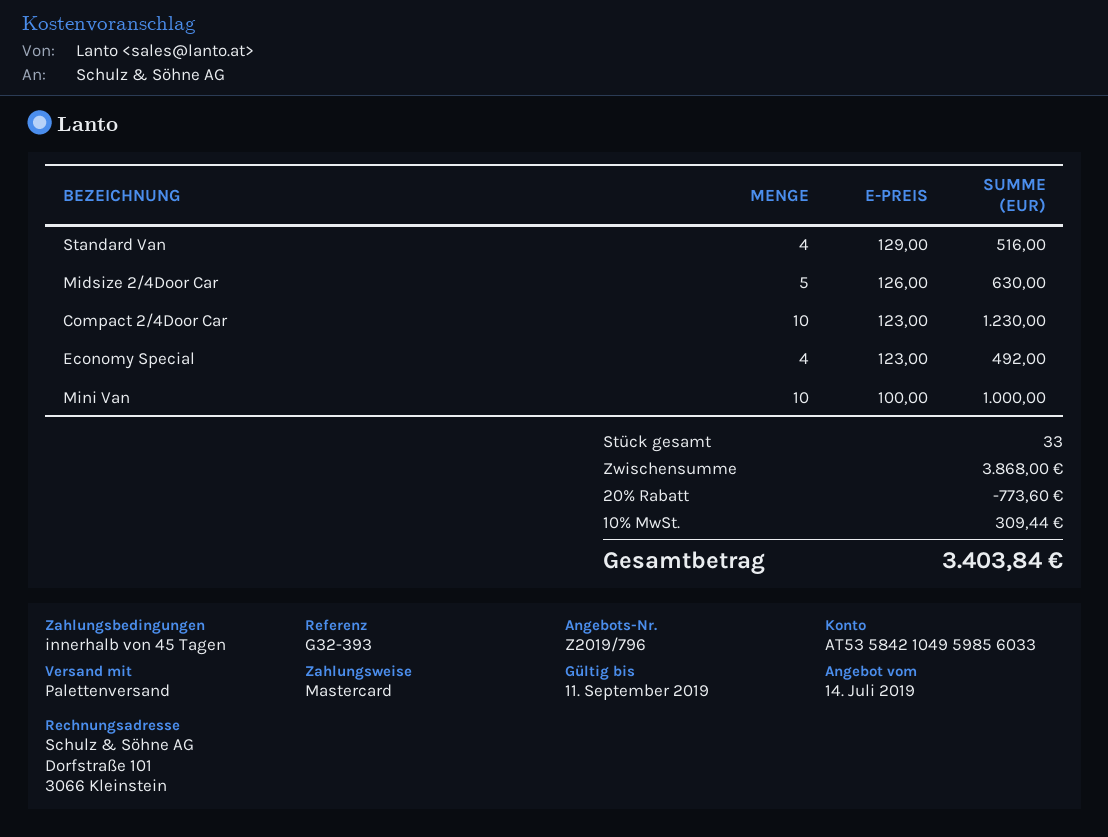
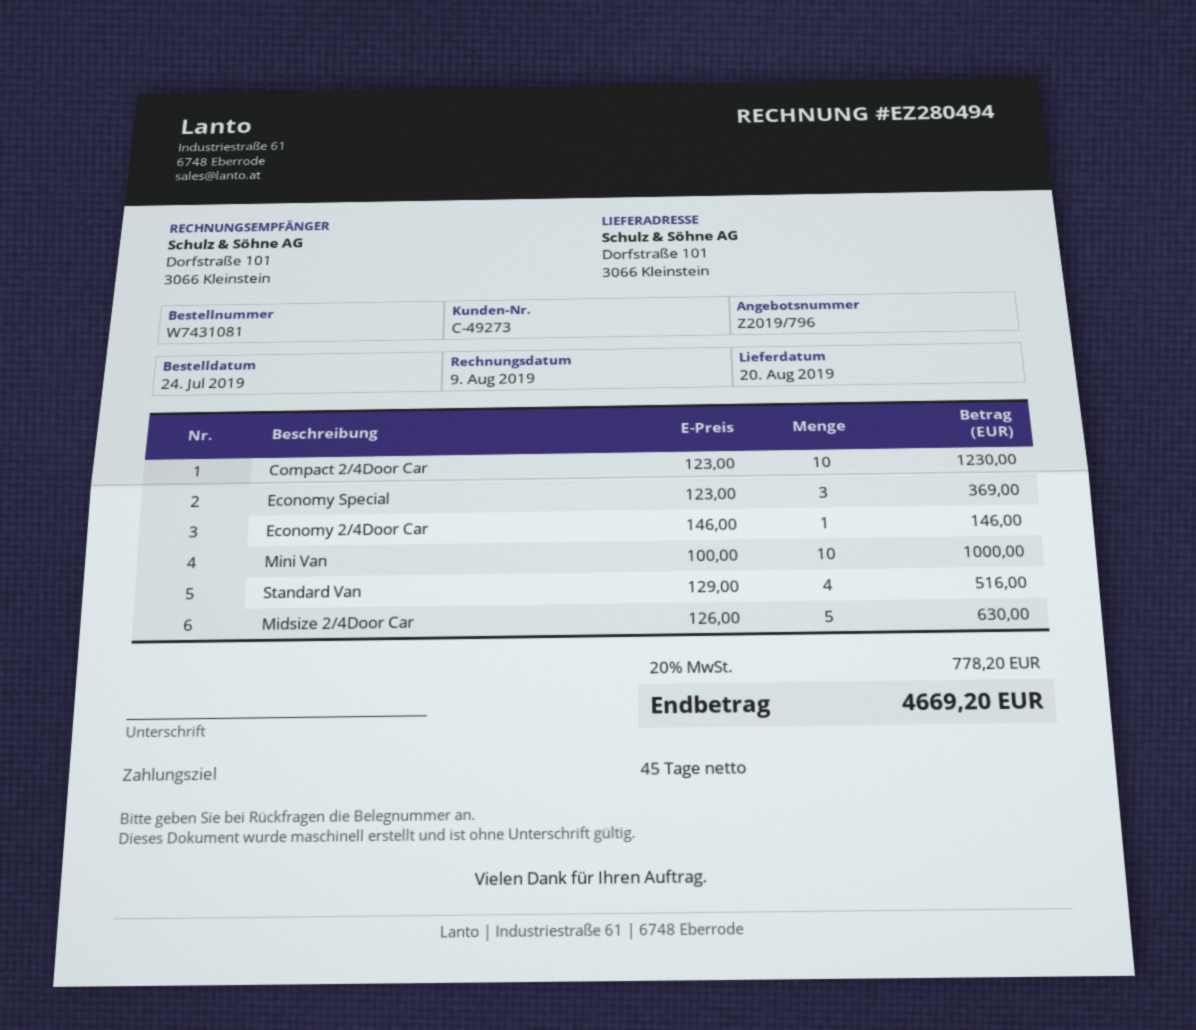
Economy Special: 4 x 123.00 = 492.00 -> 3 x 123.00 = 369.00
Economy 2/4Door Car: none -> 1 x 146.00 = 146.00
discount: 20% = 773.60 -> none
tax: 10% = 309.44 -> 20% = 778.20
total: 3403.84 -> 4669.20

